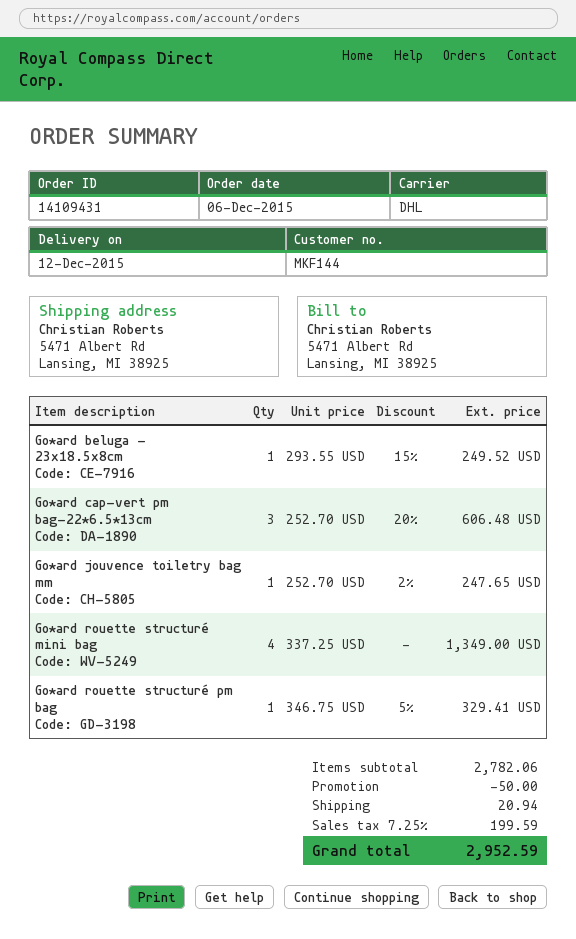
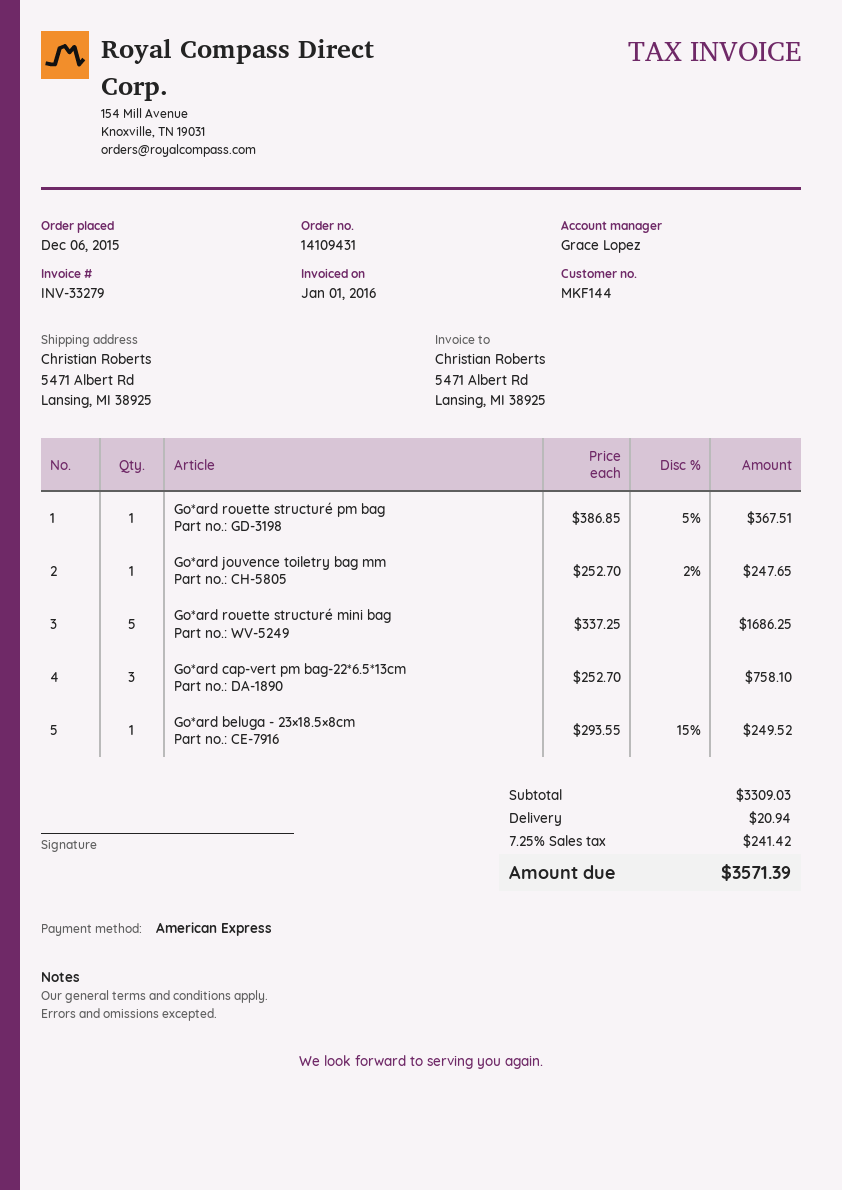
Go*ard cap-vert pm bag-22*6.5*13cm: 3 x 252.70 - 20% = 606.48 -> 3 x 252.70 = 758.10
Go*ard rouette structuré mini bag: 4 x 337.25 = 1349.00 -> 5 x 337.25 = 1686.25
Go*ard rouette structuré pm bag: 1 x 346.75 - 5% = 329.41 -> 1 x 386.85 - 5% = 367.51
subtotal: 2782.06 -> 3309.03
discount: 50.00 -> none
tax: 7.25% = 199.59 -> 7.25% = 241.42
total: 2952.59 -> 3571.39

